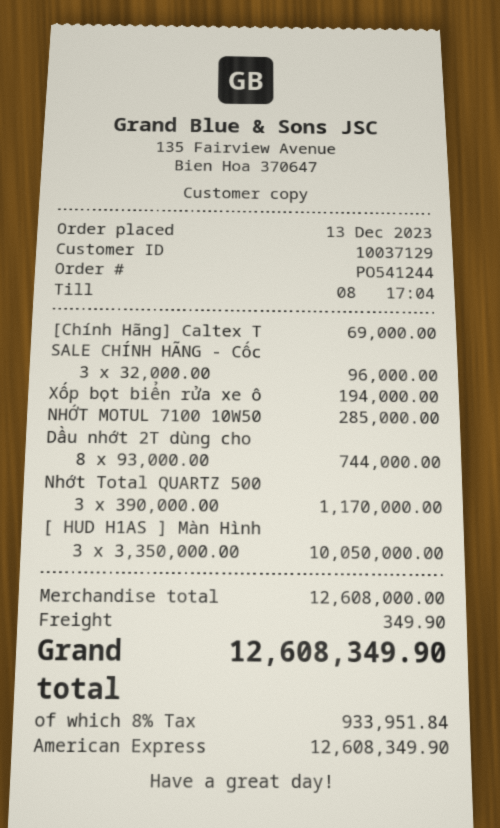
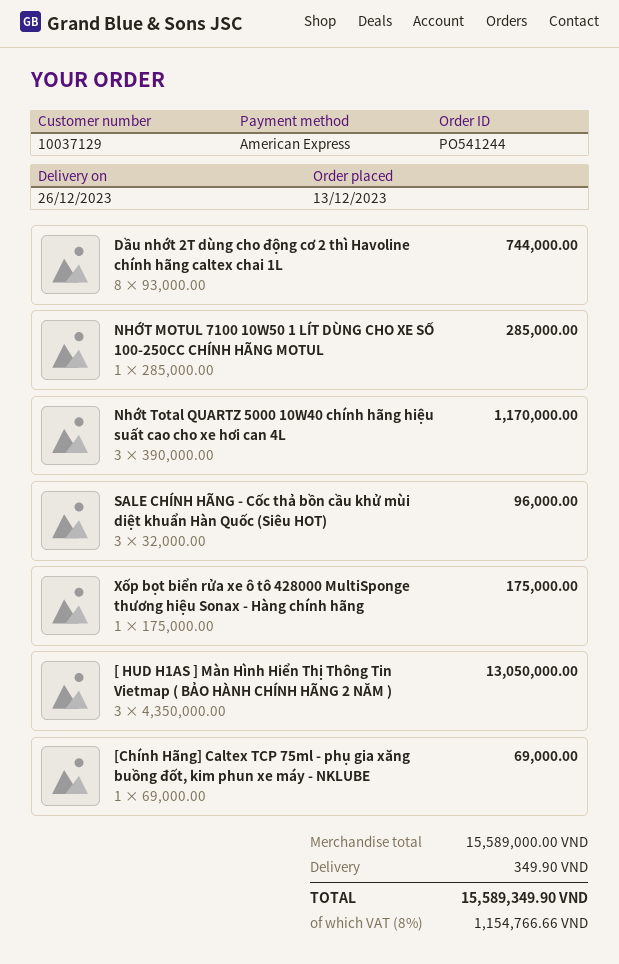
Xốp bọt biển rửa xe ô: 1 x 194000.00 = 194000.00 -> 1 x 175000.00 = 175000.00
[ HUD H1AS ] Màn Hình: 3 x 3350000.00 = 10050000.00 -> 3 x 4350000.00 = 13050000.00
subtotal: 12608000.00 -> 15589000.00
tax: 8% = 933951.84 -> 8% = 1154766.66
total: 12608349.90 -> 15589349.90

